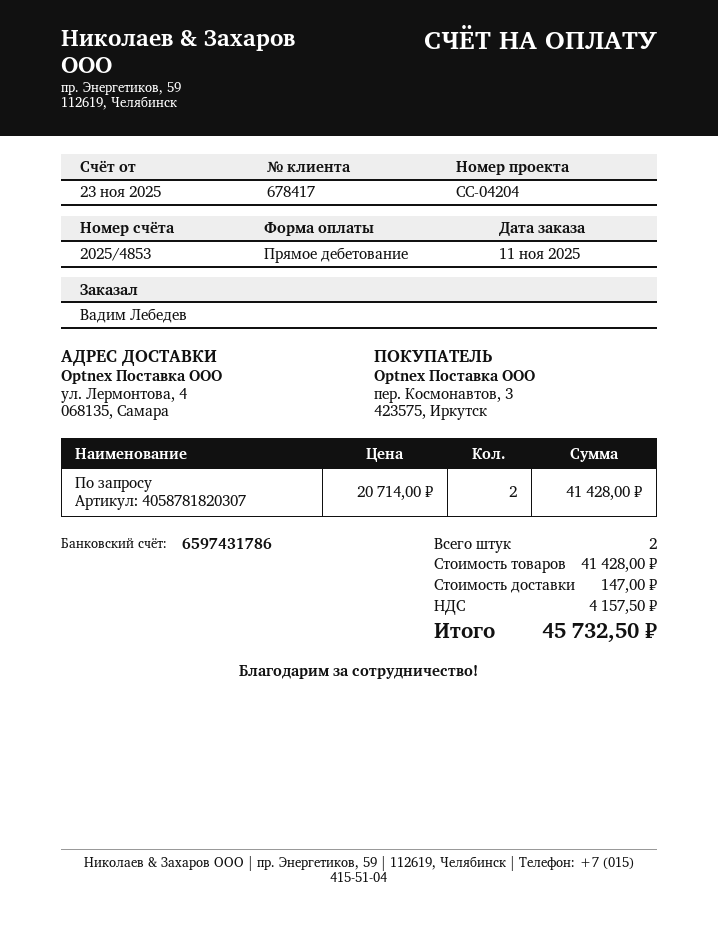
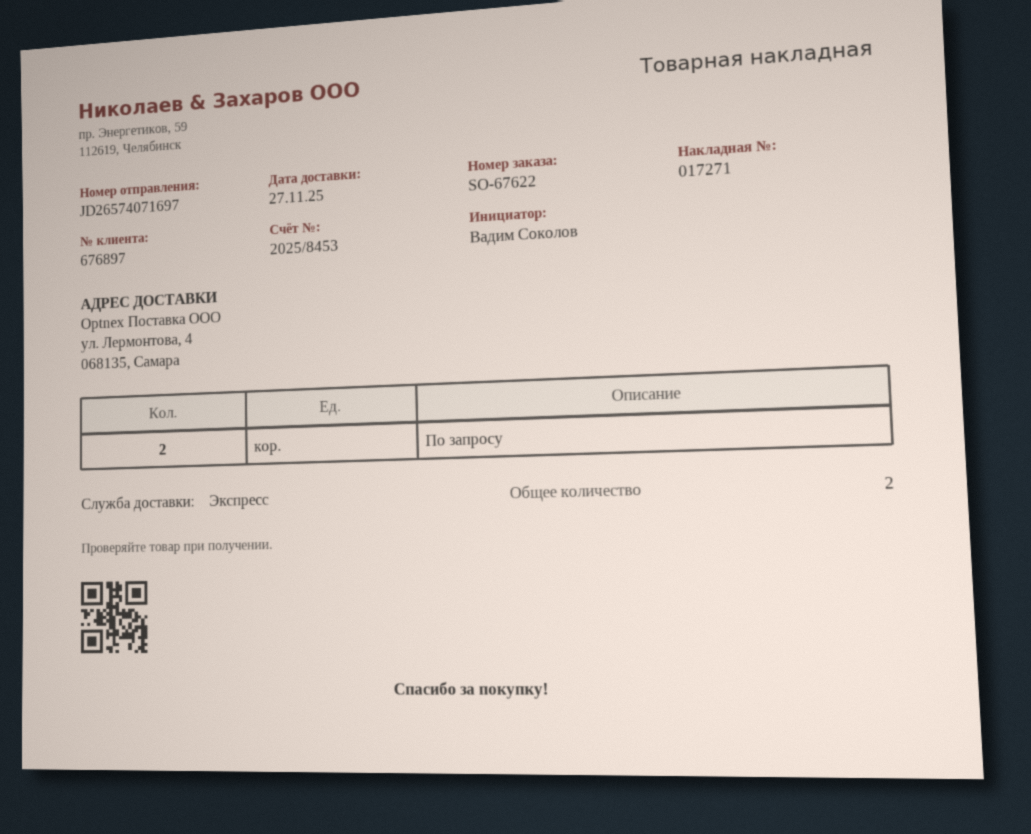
invoice number: 2025/4853 -> 2025/8453
customer number: 678417 -> 676897
ordered by: Вадим Лебедев -> Вадим Соколов

